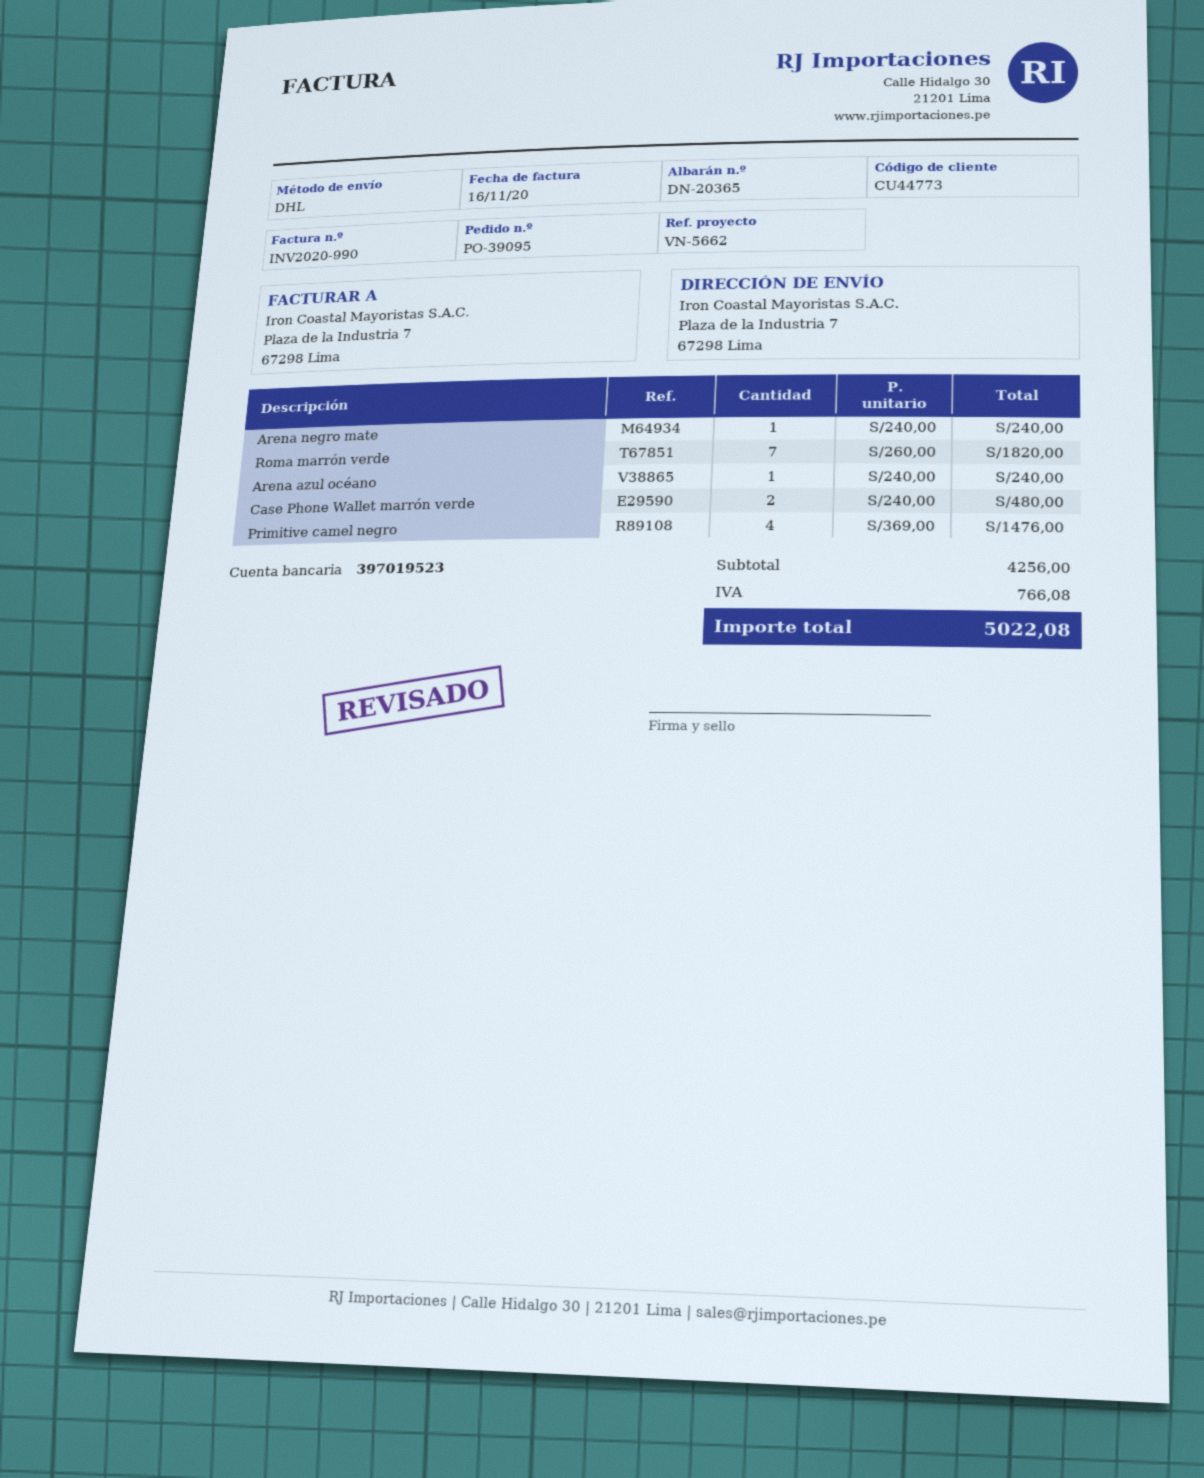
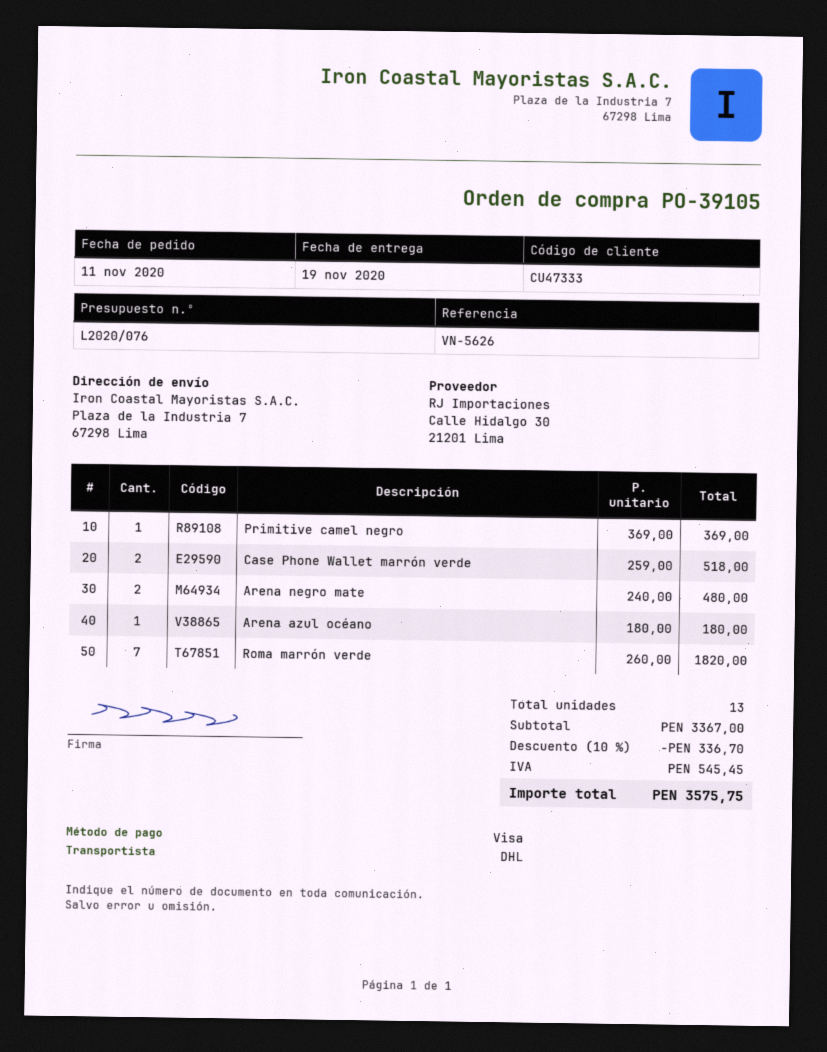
order number: PO-39095 -> PO-39105
customer number: CU44773 -> CU47333
reference: VN-5662 -> VN-5626
Arena negro mate: 1 x 240.00 = 240.00 -> 2 x 240.00 = 480.00
Arena azul océano: 1 x 240.00 = 240.00 -> 1 x 180.00 = 180.00
Case Phone Wallet marrón verde: 2 x 240.00 = 480.00 -> 2 x 259.00 = 518.00
Primitive camel negro: 4 x 369.00 = 1476.00 -> 1 x 369.00 = 369.00
subtotal: 4256.00 -> 3367.00
discount: none -> 10% = 336.70
tax: 766.08 -> 545.45
total: 5022.08 -> 3575.75

